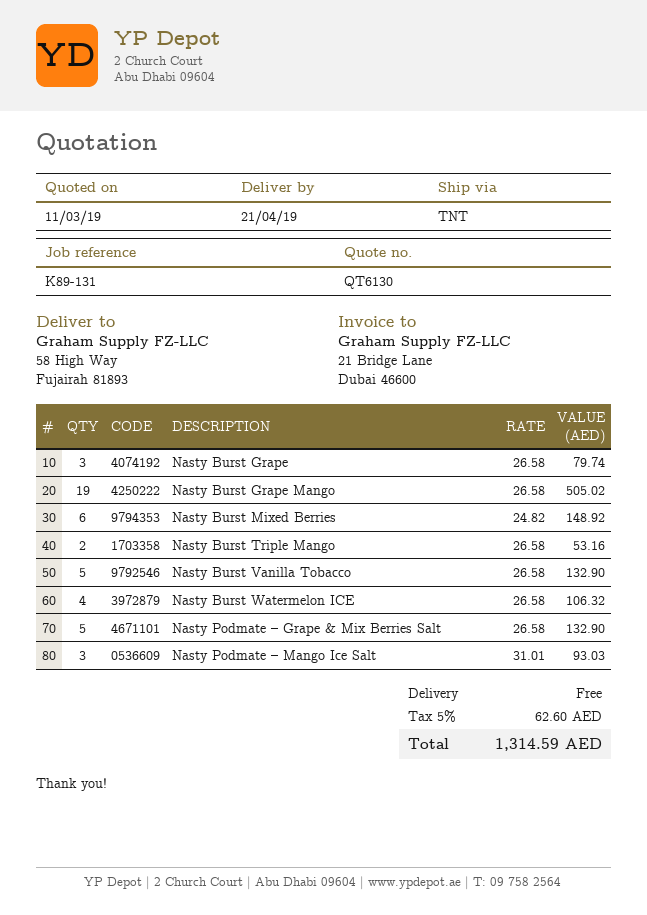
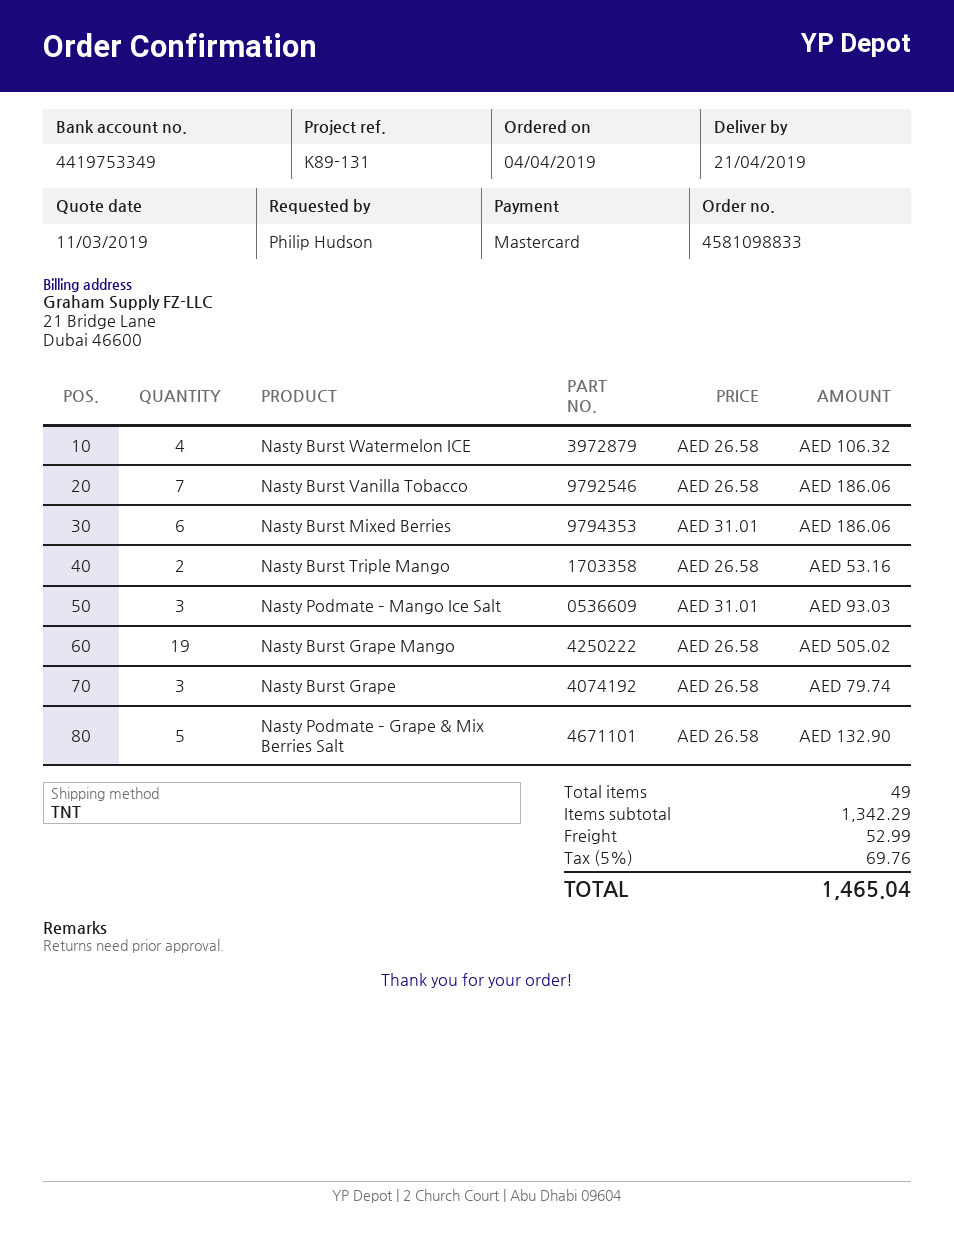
Nasty Burst Mixed Berries: 6 x 24.82 = 148.92 -> 6 x 31.01 = 186.06
Nasty Burst Vanilla Tobacco: 5 x 26.58 = 132.90 -> 7 x 26.58 = 186.06
shipping: 0.00 -> 52.99
tax: 5% = 62.60 -> 5% = 69.76
total: 1314.59 -> 1465.04

